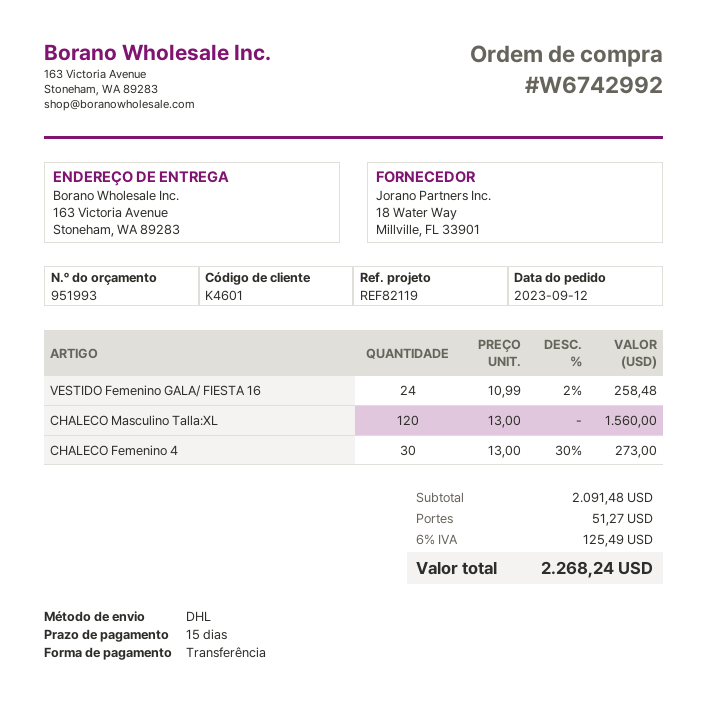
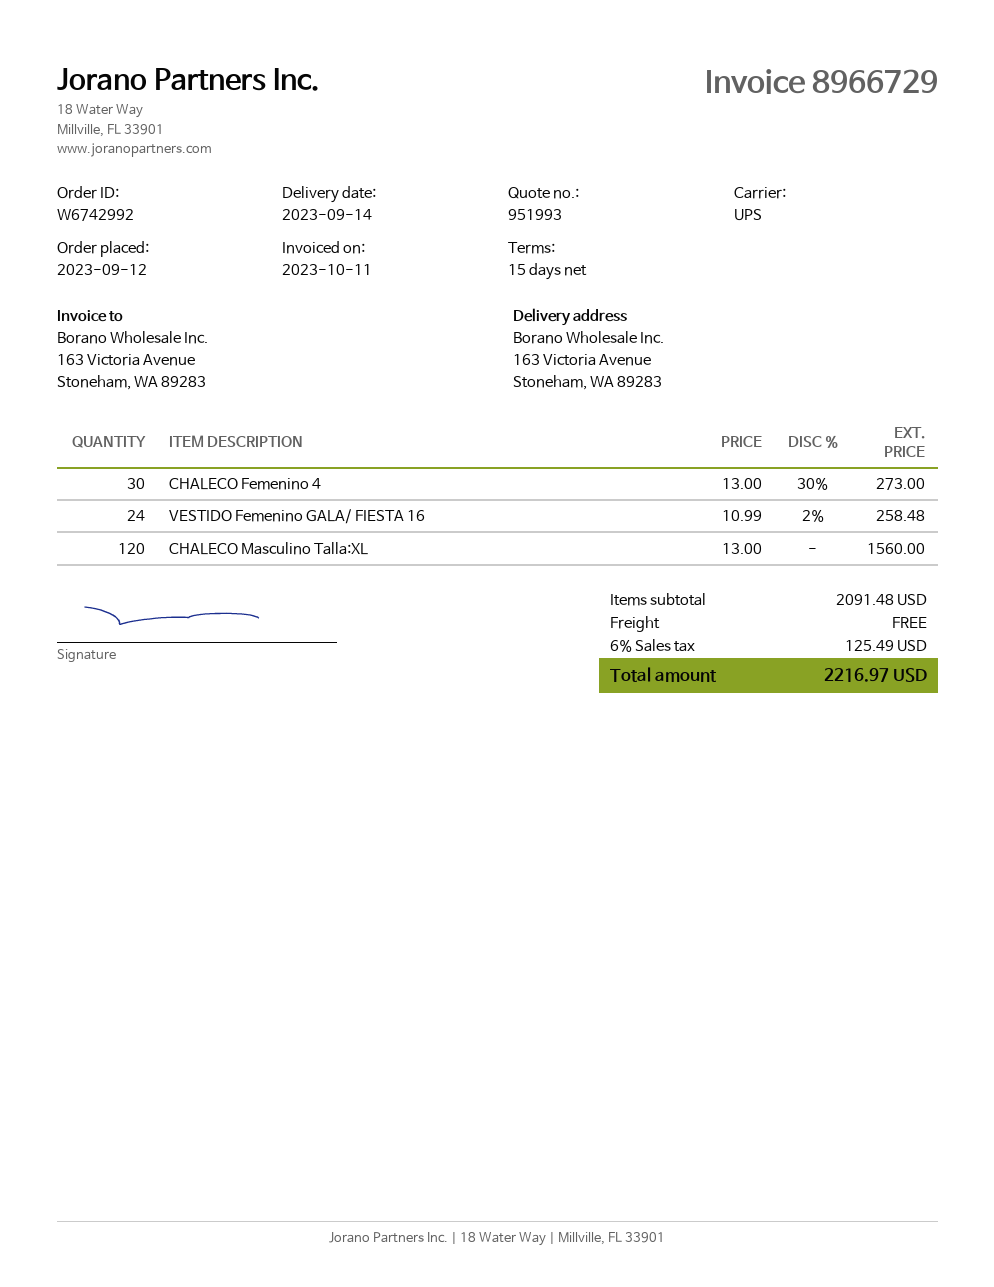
shipping method: DHL -> UPS
shipping: 51.27 -> 0.00
total: 2268.24 -> 2216.97

